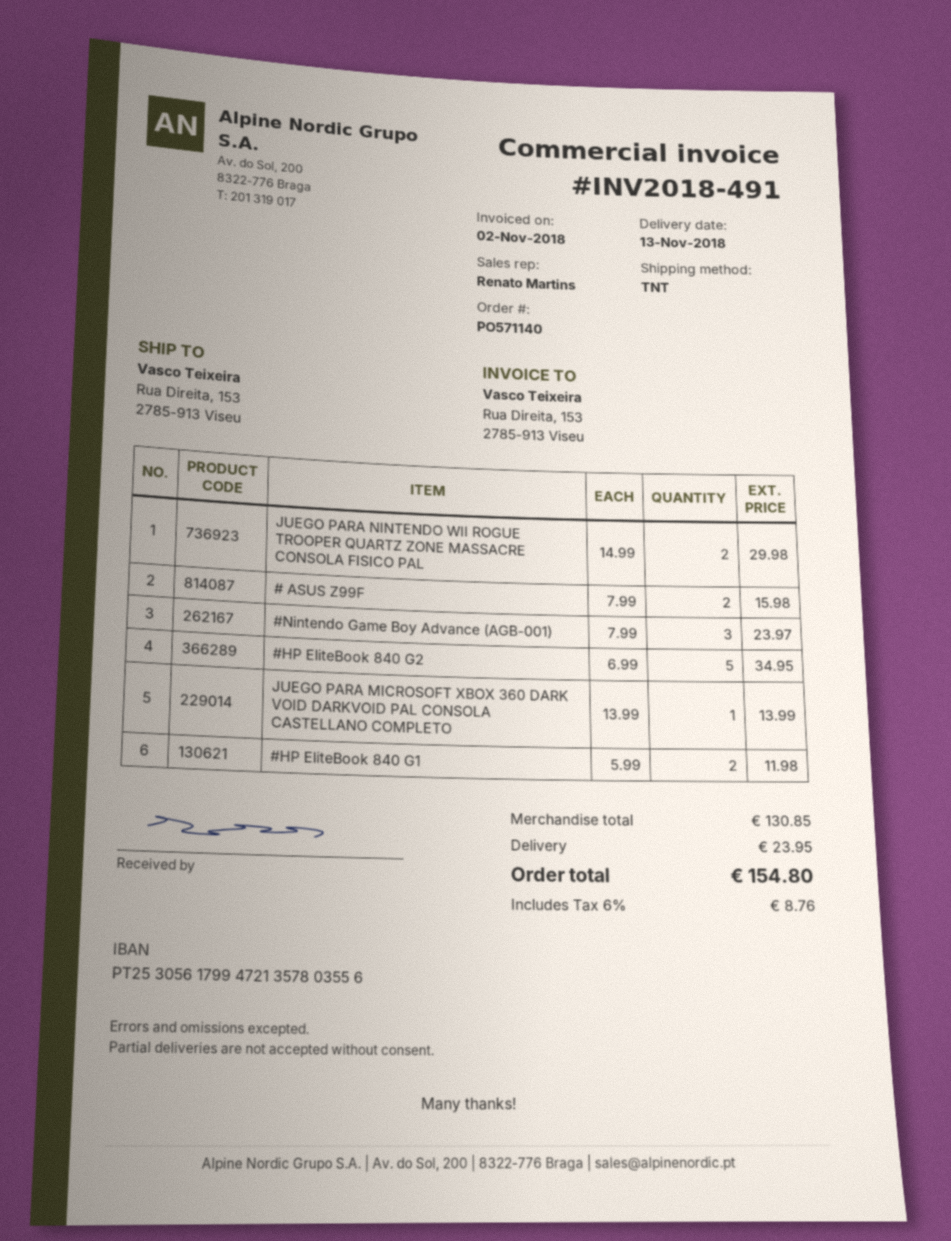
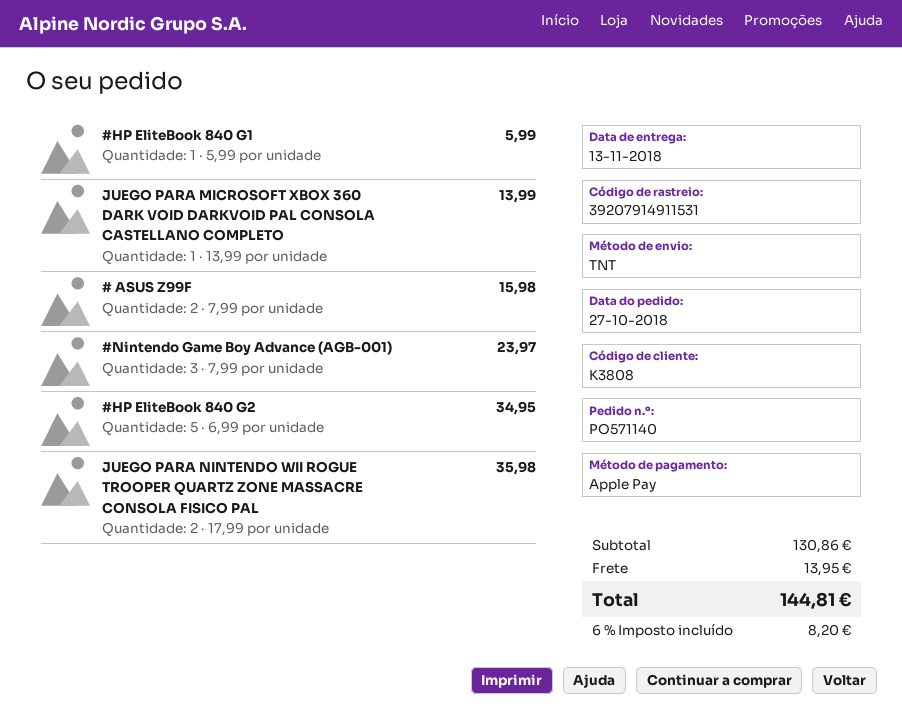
JUEGO PARA NINTENDO WII ROGUE TROOPER QUARTZ ZONE MASSACRE CONSOLA FISICO PAL: 2 x 14.99 = 29.98 -> 2 x 17.99 = 35.98
#HP EliteBook 840 G1: 2 x 5.99 = 11.98 -> 1 x 5.99 = 5.99
subtotal: 130.85 -> 130.86
shipping: 23.95 -> 13.95
tax: 6% = 8.76 -> 6% = 8.20
total: 154.80 -> 144.81

